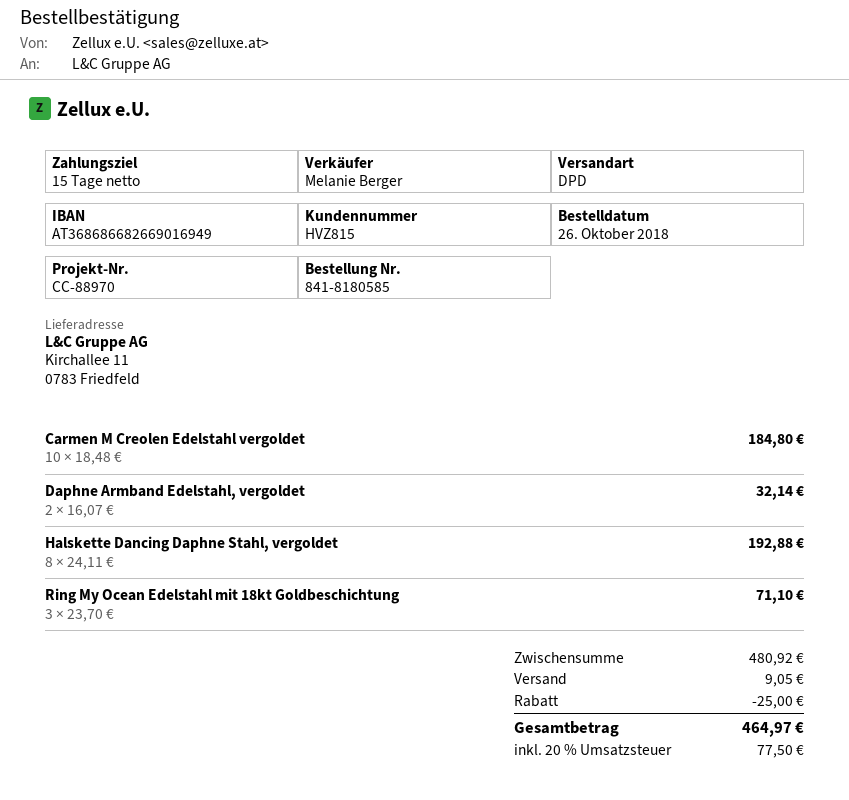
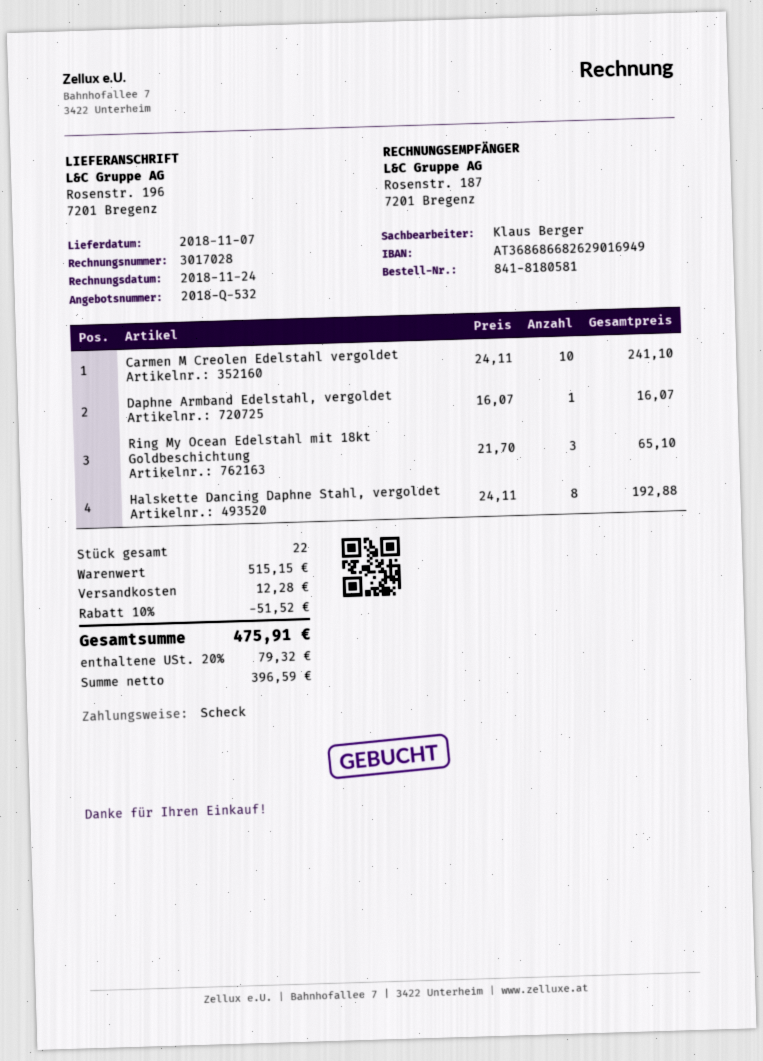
order number: 841-8180585 -> 841-8180581
sales rep: Melanie Berger -> Klaus Berger
bank account: AT368686682669016949 -> AT368686682629016949
ship to: Kirchallee 11, 0783 Friedfeld -> Rosenstr. 196, 7201 Bregenz
Carmen M Creolen Edelstahl vergoldet: 10 x 18.48 = 184.80 -> 10 x 24.11 = 241.10
Daphne Armband Edelstahl, vergoldet: 2 x 16.07 = 32.14 -> 1 x 16.07 = 16.07
Ring My Ocean Edelstahl mit 18kt Goldbeschichtung: 3 x 23.70 = 71.10 -> 3 x 21.70 = 65.10
subtotal: 480.92 -> 515.15
discount: 25.00 -> 51.52
shipping: 9.05 -> 12.28
tax: 20% = 77.50 -> 20% = 79.32
total: 464.97 -> 475.91

